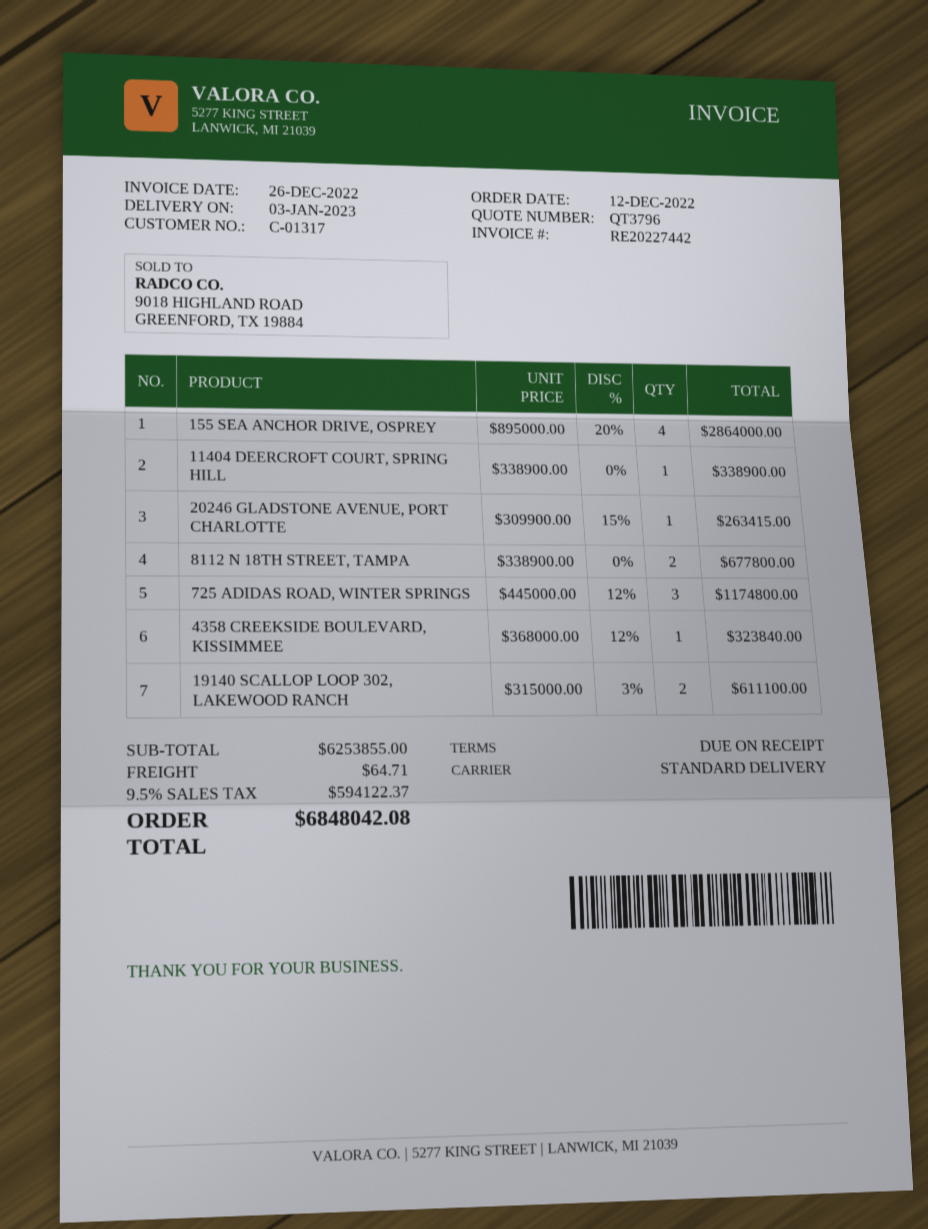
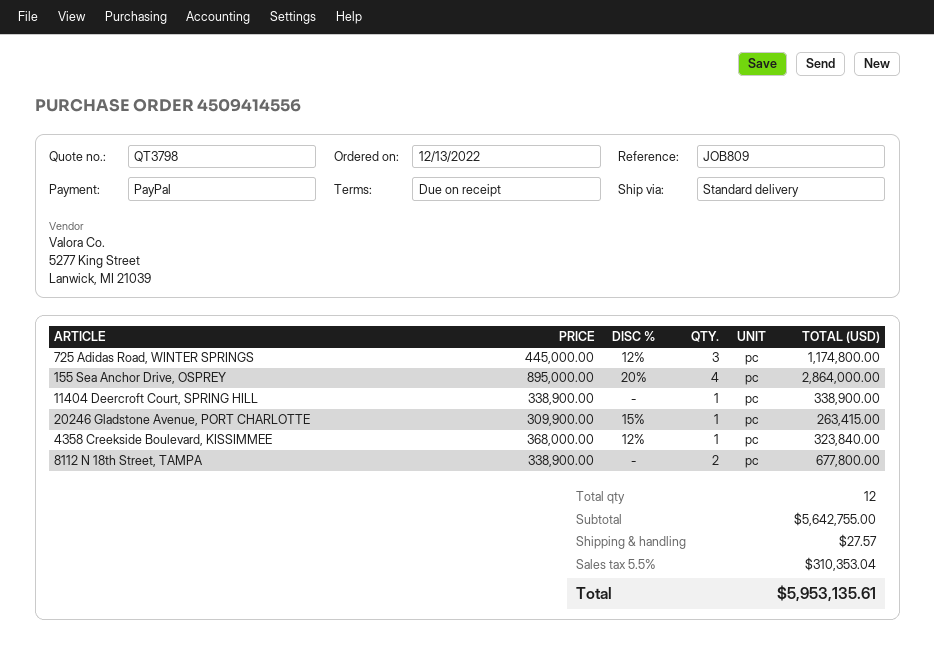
quote number: QT3796 -> QT3798
order date: 2022-12-12 -> 2022-12-13
19140 SCALLOP LOOP 302, LAKEWOOD RANCH: 2 x 315000.00 - 3% = 611100.00 -> none
subtotal: 6253855.00 -> 5642755.00
shipping: 64.71 -> 27.57
tax: 9.5% = 594122.37 -> 5.5% = 310353.04
total: 6848042.08 -> 5953135.61

